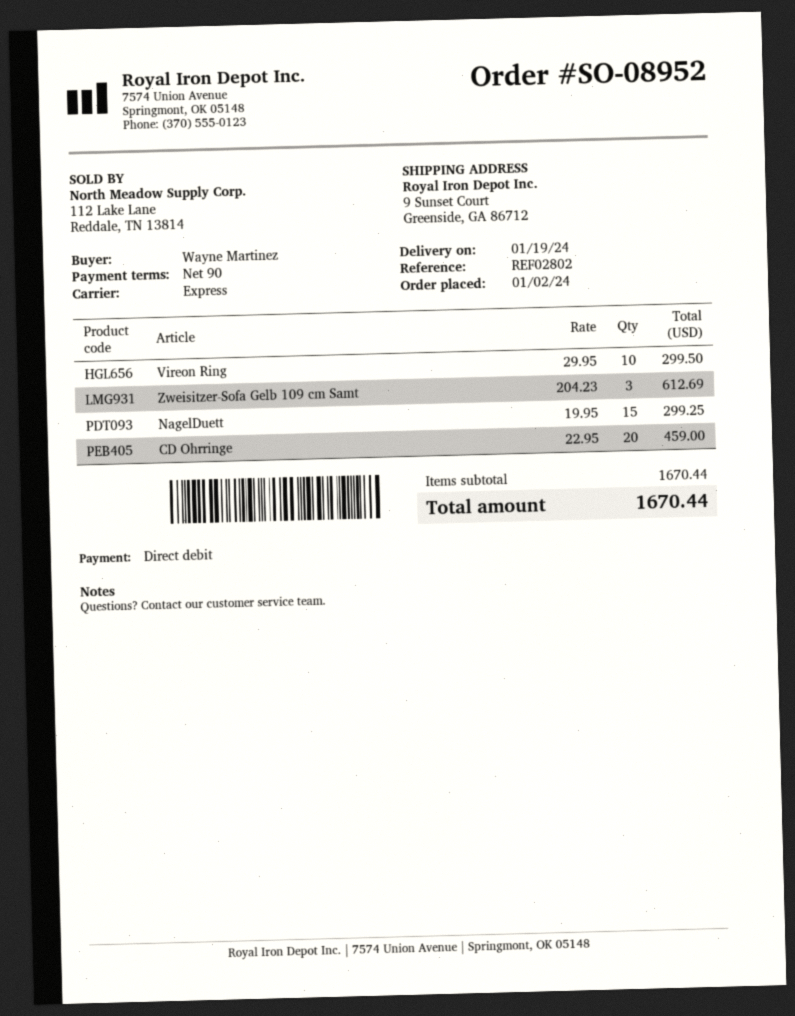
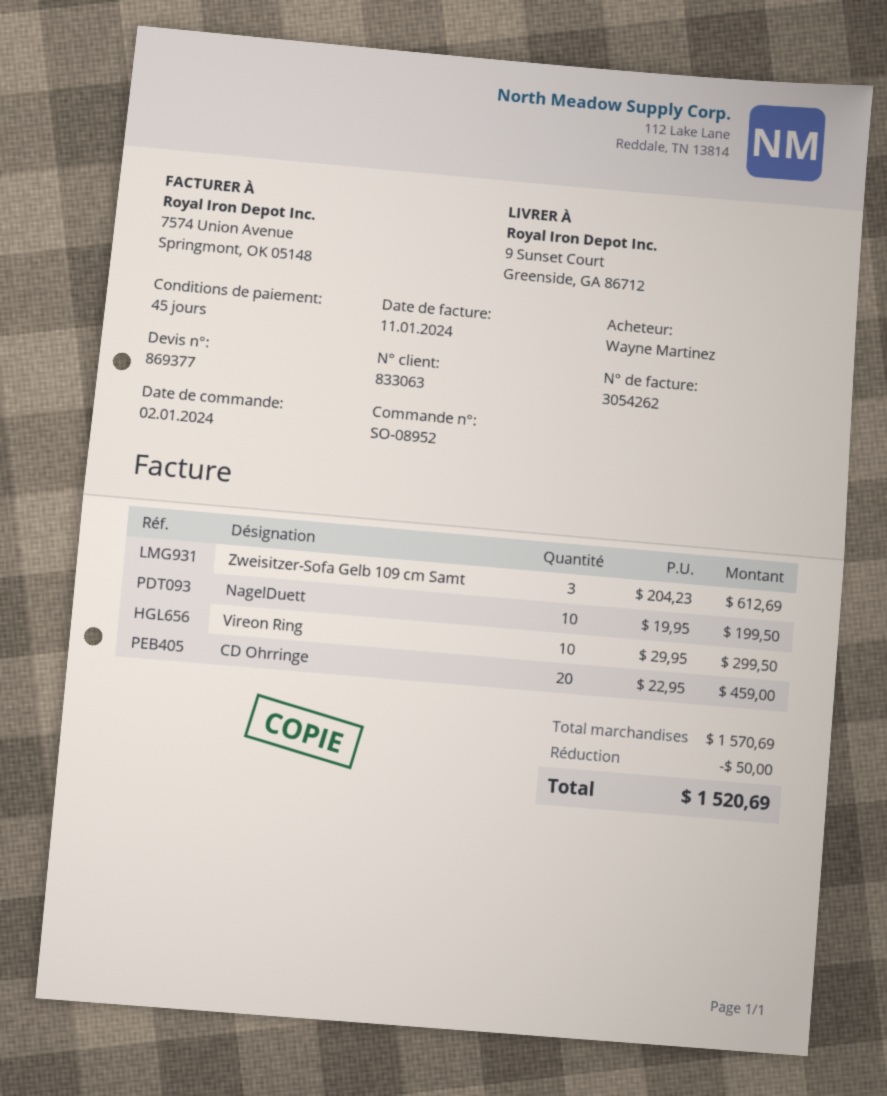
payment terms: 90 days -> 45 days
NagelDuett: 15 x 19.95 = 299.25 -> 10 x 19.95 = 199.50
subtotal: 1670.44 -> 1570.69
discount: none -> 50.00
total: 1670.44 -> 1520.69

